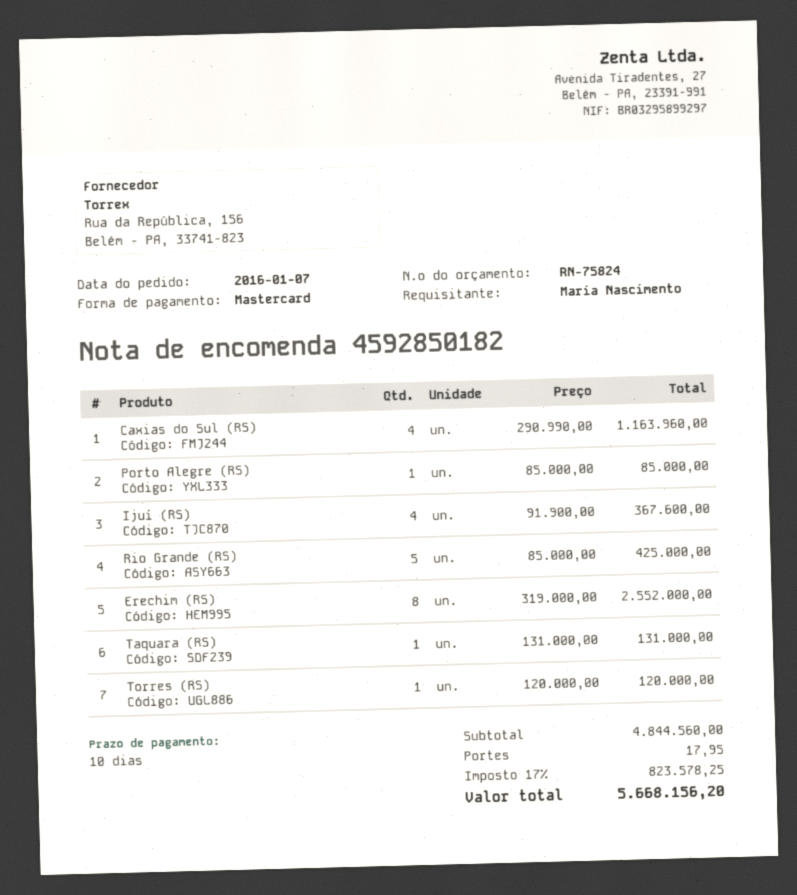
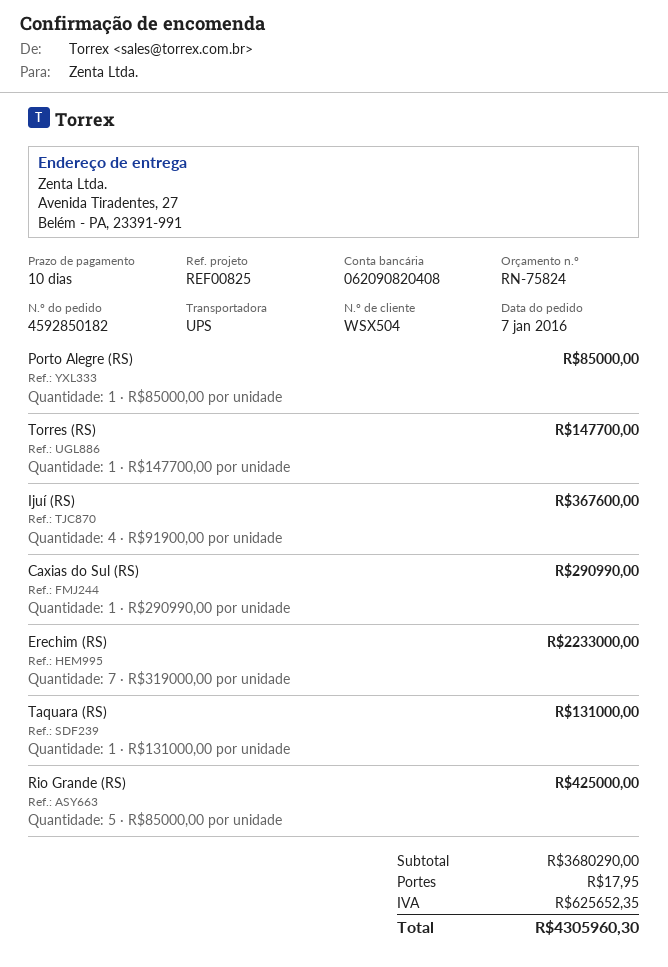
Caxias do Sul (RS): 4 x 290990.00 = 1163960.00 -> 1 x 290990.00 = 290990.00
Erechim (RS): 8 x 319000.00 = 2552000.00 -> 7 x 319000.00 = 2233000.00
Torres (RS): 1 x 120000.00 = 120000.00 -> 1 x 147700.00 = 147700.00
subtotal: 4844560.00 -> 3680290.00
tax: 823578.25 -> 625652.35
total: 5668156.20 -> 4305960.30

